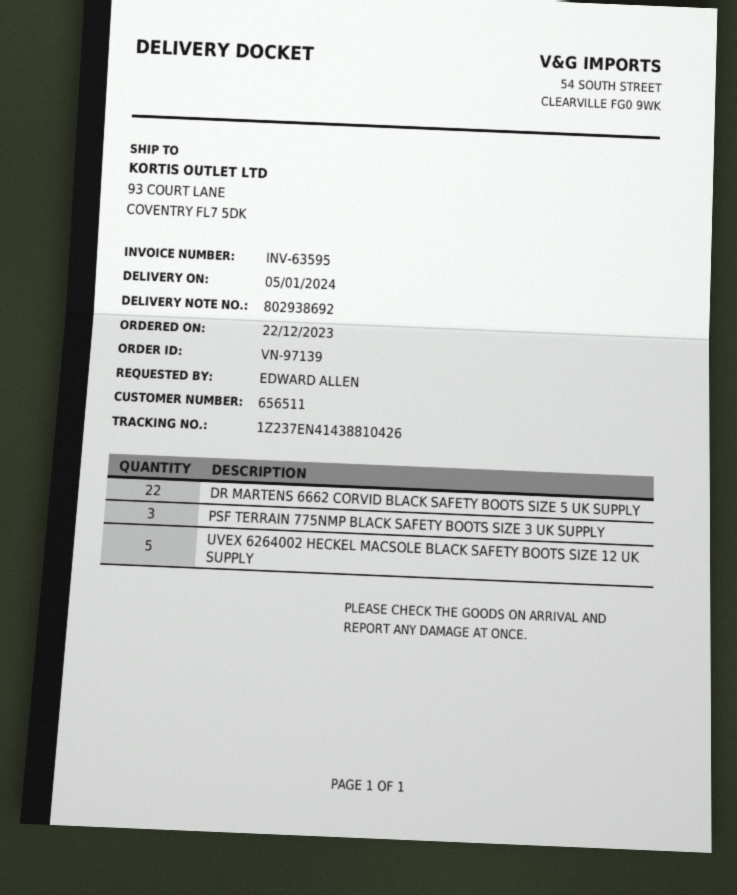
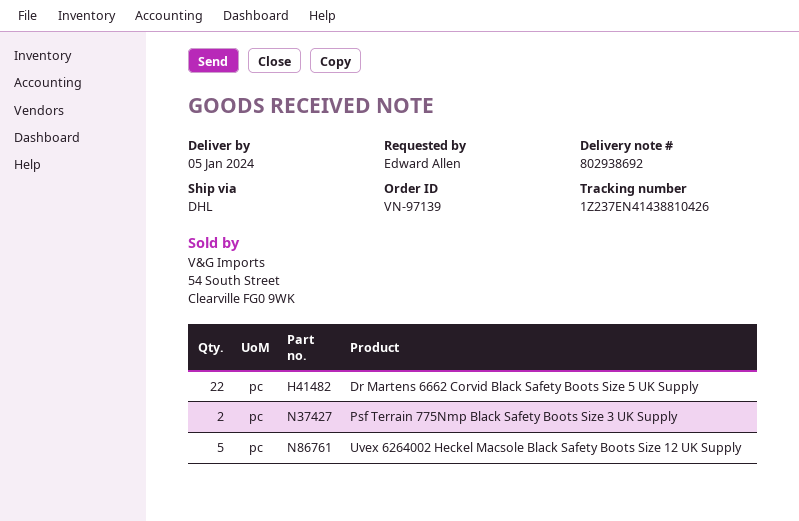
PSF TERRAIN 775NMP BLACK SAFETY BOOTS SIZE 3 UK SUPPLY: 3 -> 2

